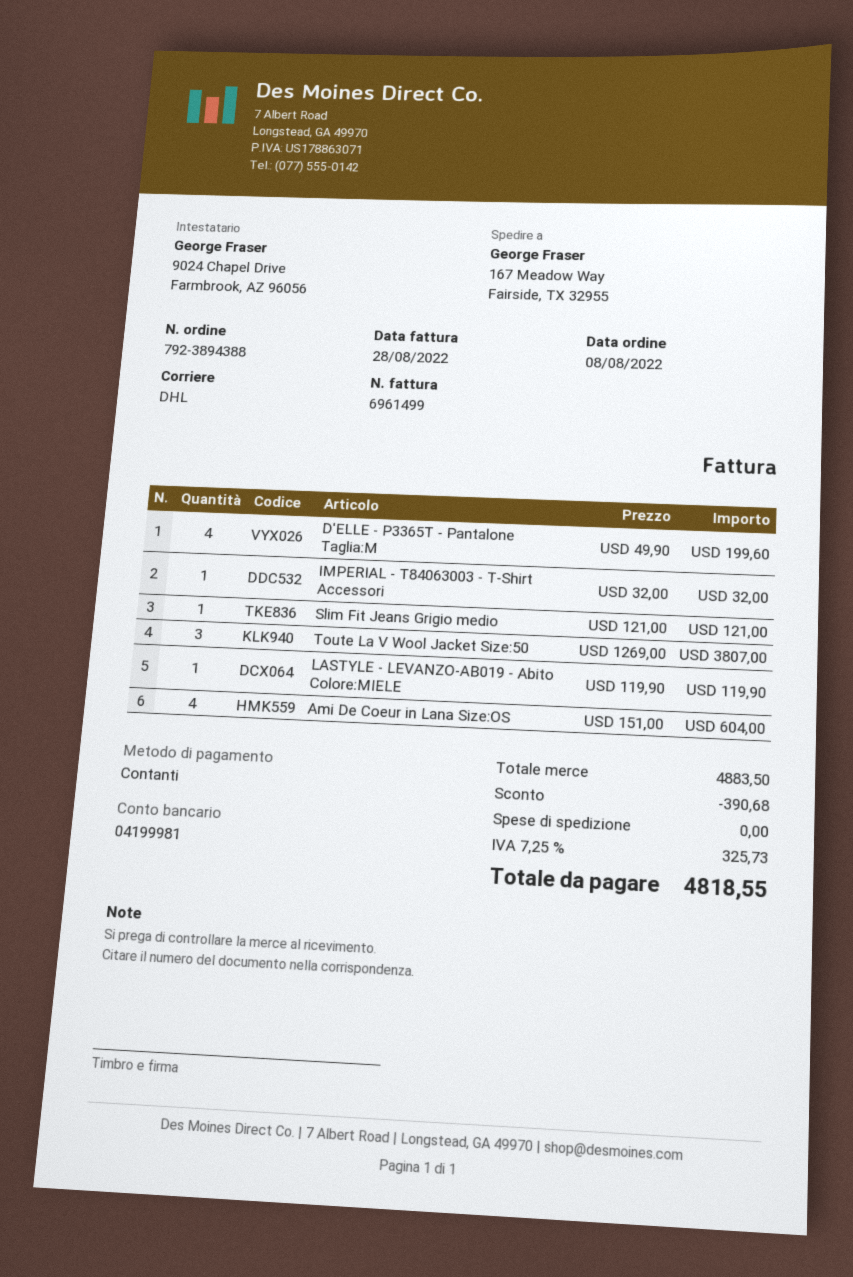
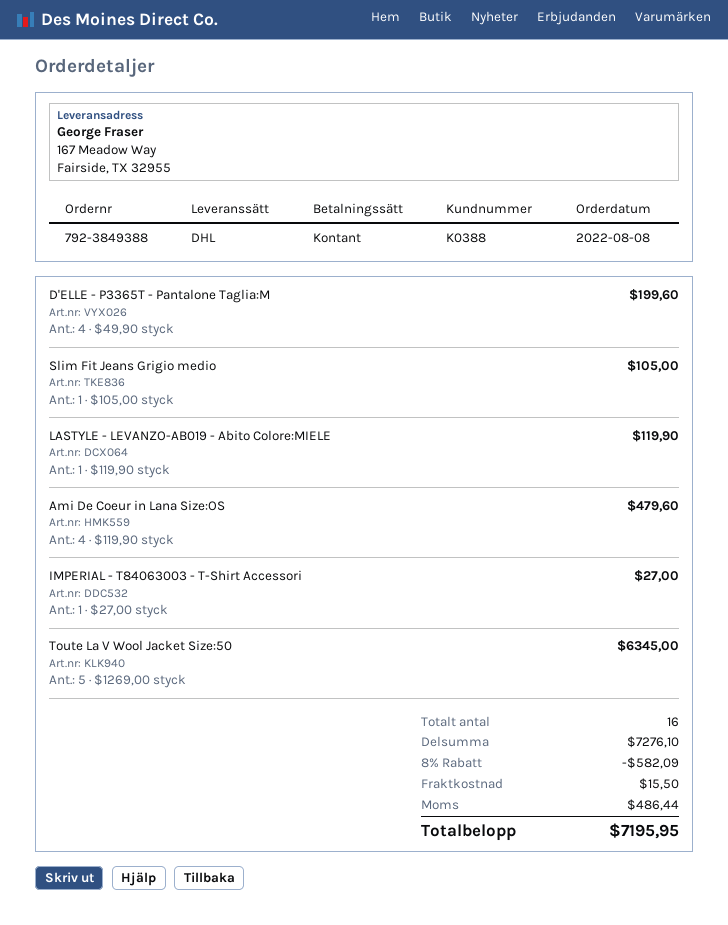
order number: 792-3894388 -> 792-3849388
IMPERIAL - T84063003 - T-Shirt Accessori: 1 x 32.00 = 32.00 -> 1 x 27.00 = 27.00
Slim Fit Jeans Grigio medio: 1 x 121.00 = 121.00 -> 1 x 105.00 = 105.00
Toute La V Wool Jacket Size:50: 3 x 1269.00 = 3807.00 -> 5 x 1269.00 = 6345.00
Ami De Coeur in Lana Size:OS: 4 x 151.00 = 604.00 -> 4 x 119.90 = 479.60
subtotal: 4883.50 -> 7276.10
discount: 390.68 -> 582.09
shipping: 0.00 -> 15.50
tax: 325.73 -> 486.44
total: 4818.55 -> 7195.95

